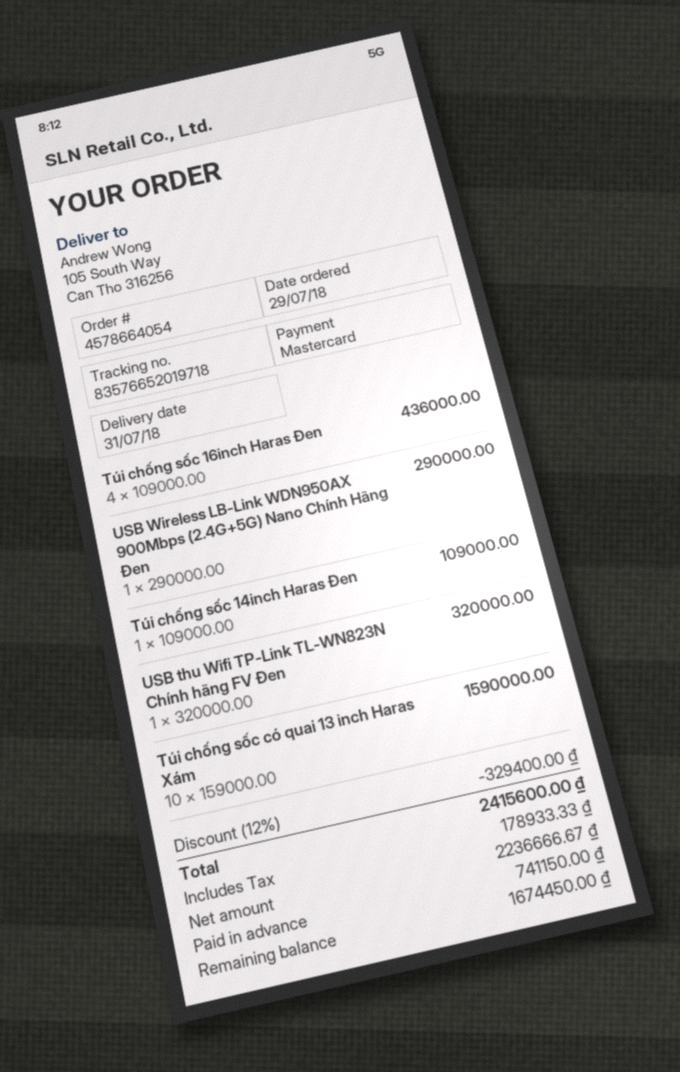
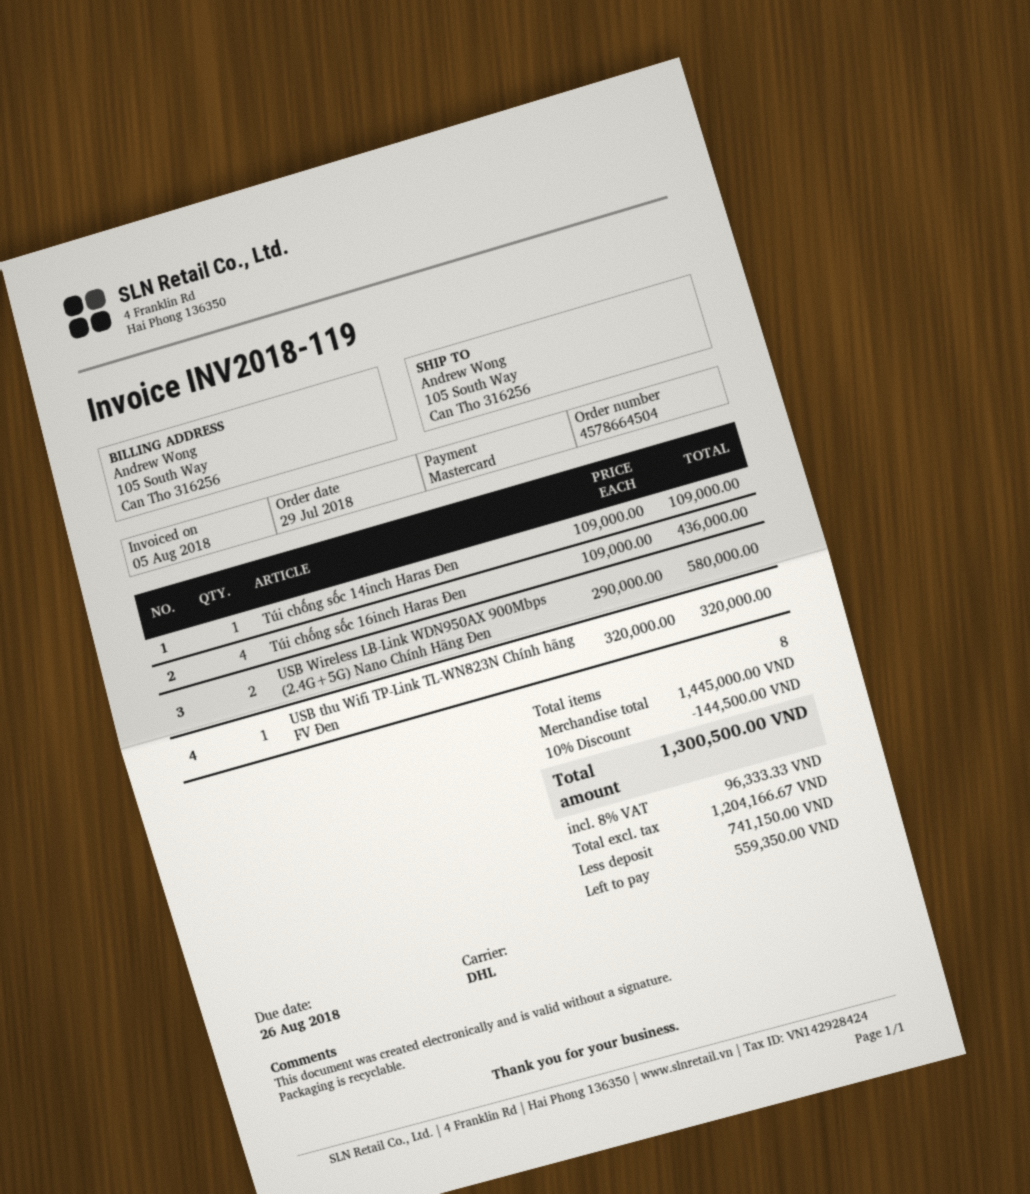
order number: 4578664054 -> 4578664504
USB Wireless LB-Link WDN950AX 900Mbps (2.4G+5G) Nano Chính Hãng Đen: 1 x 290000.00 = 290000.00 -> 2 x 290000.00 = 580000.00
Túi chống sốc có quai 13 inch Haras Xám: 10 x 159000.00 = 1590000.00 -> none
discount: 12% = 329400.00 -> 10% = 144500.00
net: 2236666.67 -> 1204166.67
tax: 178933.33 -> 96333.33
total: 2415600.00 -> 1300500.00
balance: 1674450.00 -> 559350.00

